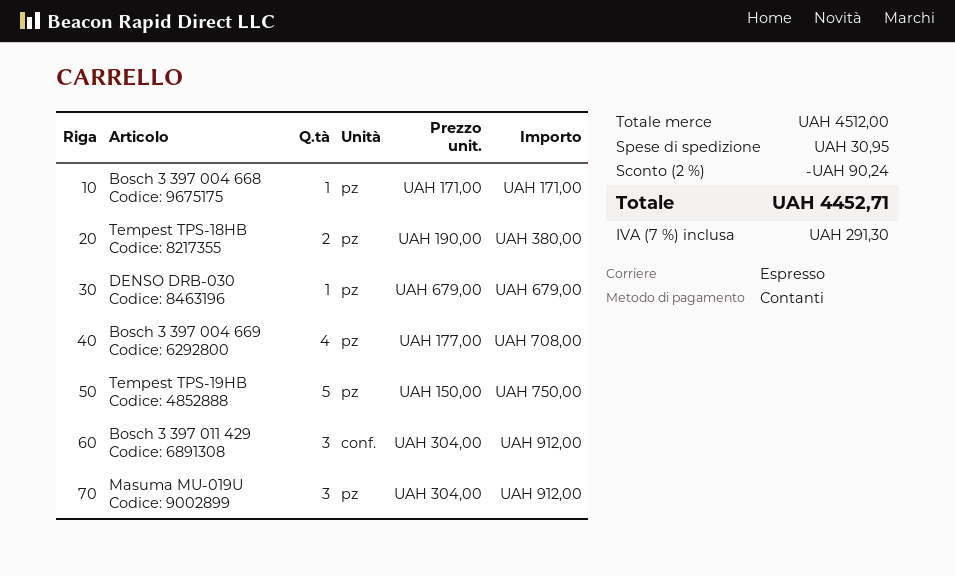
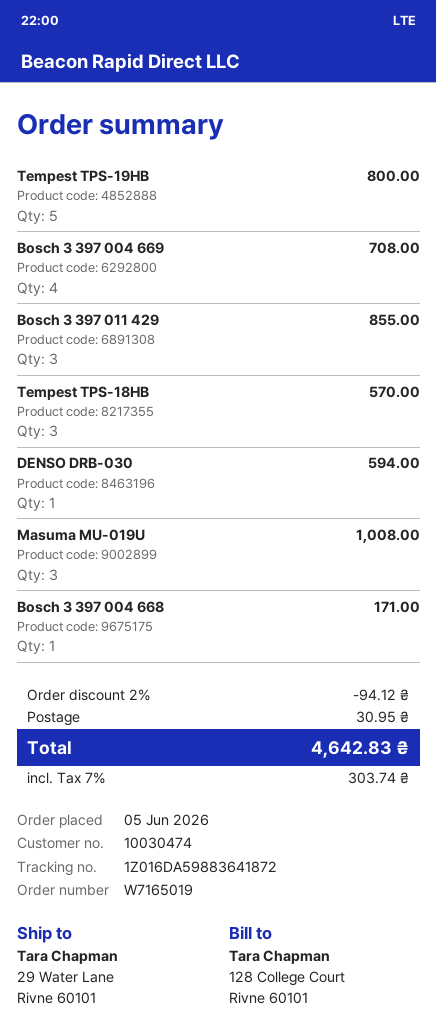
Tempest TPS-18HB: 2 for 380.00 -> 3 for 570.00
DENSO DRB-030: 1 for 679.00 -> 1 for 594.00
Tempest TPS-19HB: 5 for 750.00 -> 5 for 800.00
Bosch 3 397 011 429: 3 for 912.00 -> 3 for 855.00
Masuma MU-019U: 3 for 912.00 -> 3 for 1008.00
discount: 2% = 90.24 -> 2% = 94.12
tax: 7% = 291.30 -> 7% = 303.74
total: 4452.71 -> 4642.83

